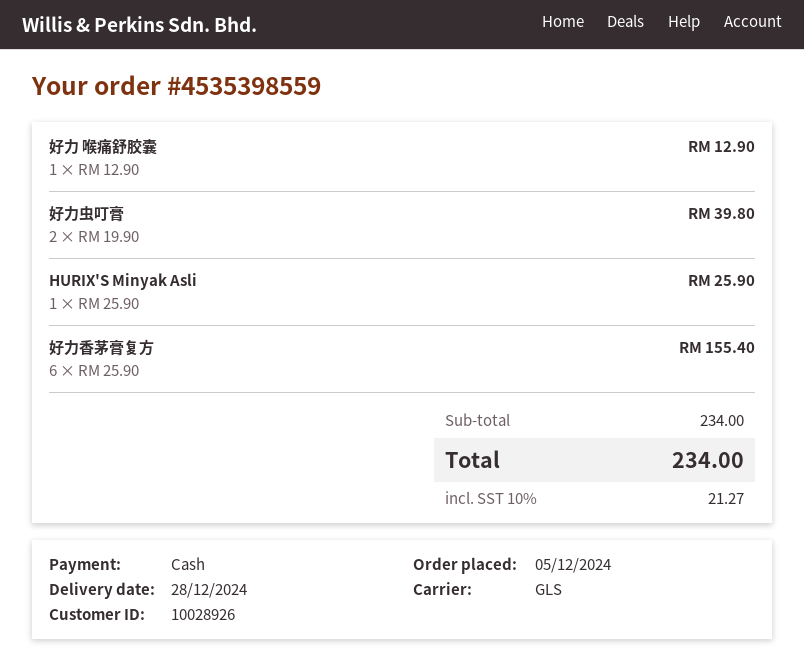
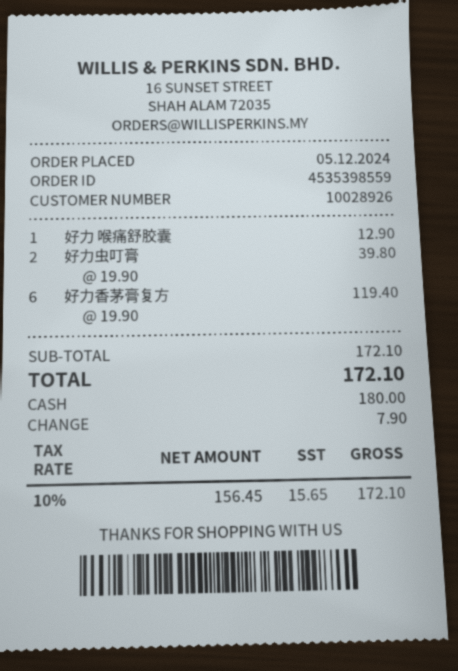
HURIX'S Minyak Asli: 1 x 25.90 = 25.90 -> none
好力香茅膏复方: 6 x 25.90 = 155.40 -> 6 x 19.90 = 119.40
subtotal: 234.00 -> 172.10
tax: 10% = 21.27 -> 10% = 15.65
total: 234.00 -> 172.10

